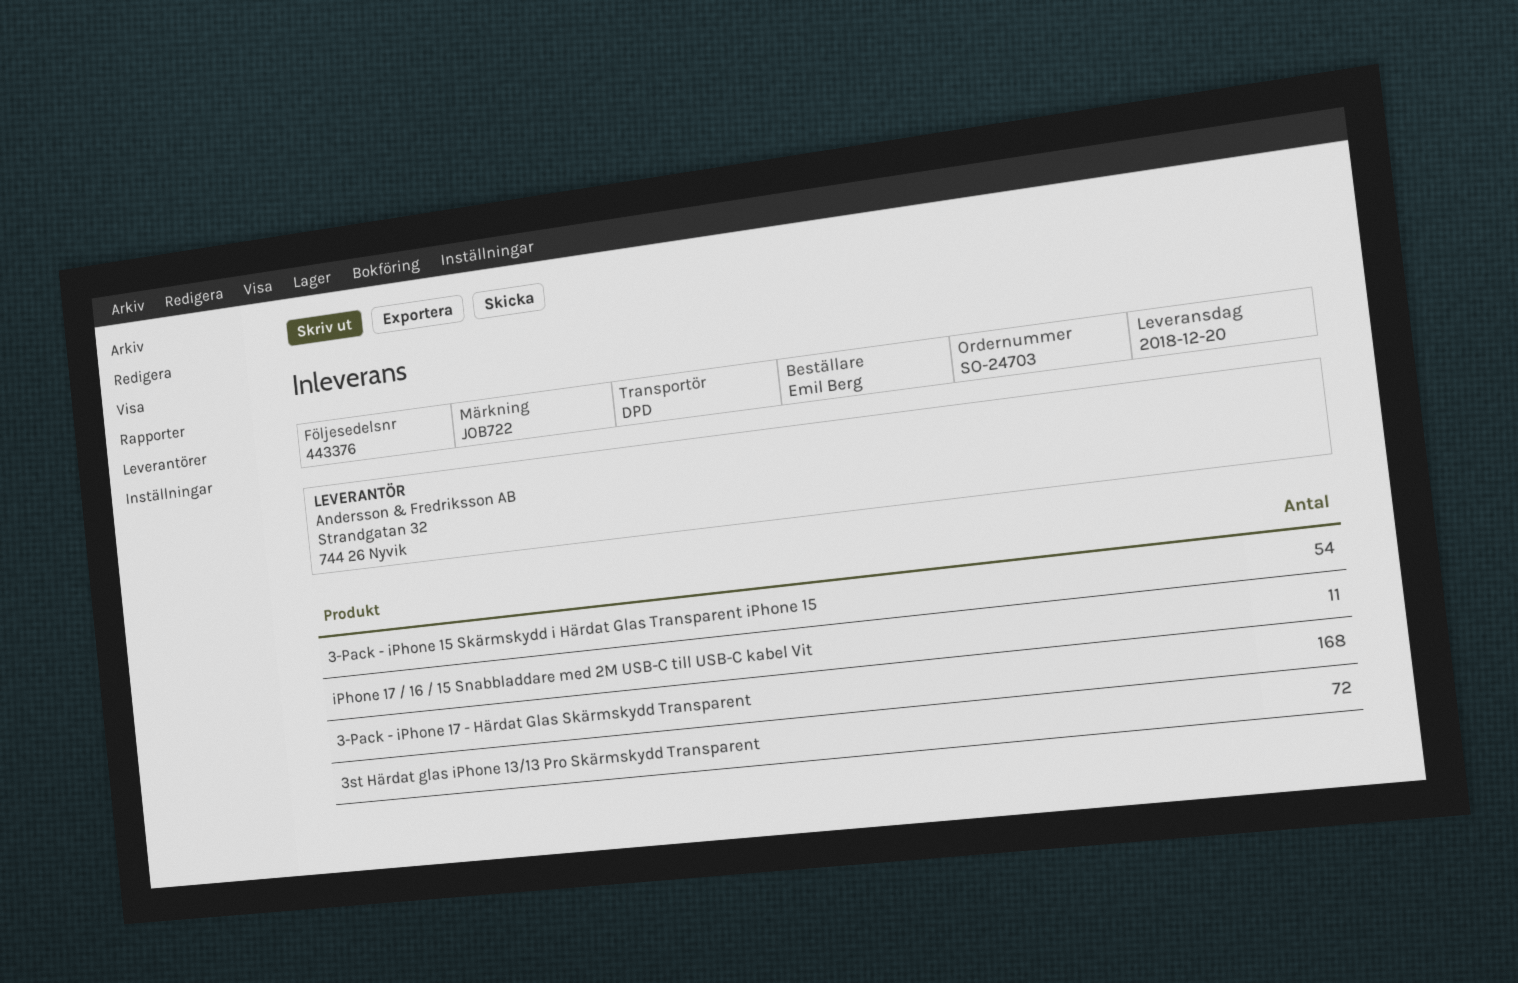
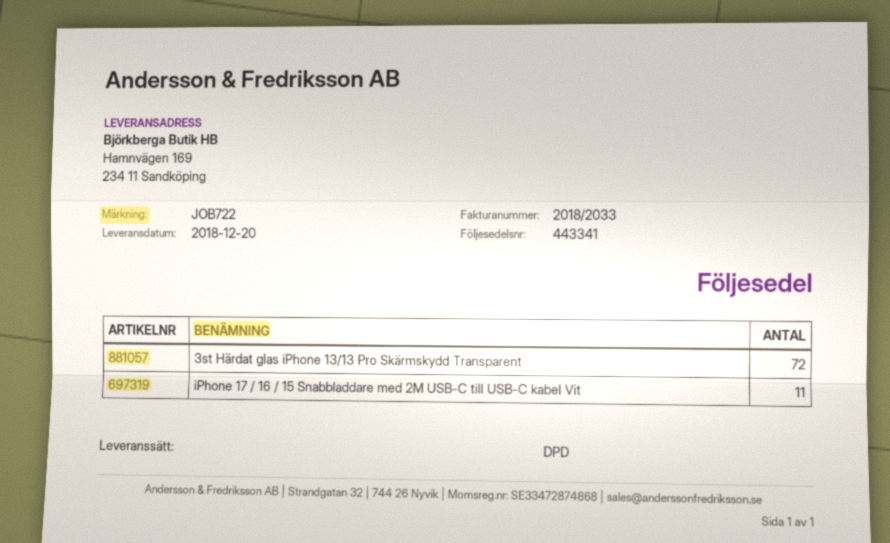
delivery note number: 443376 -> 443341
3-Pack - iPhone 15 Skärmskydd i Härdat Glas Transparent iPhone 15: 54 -> none
3-Pack - iPhone 17 - Härdat Glas Skärmskydd Transparent: 168 -> none

